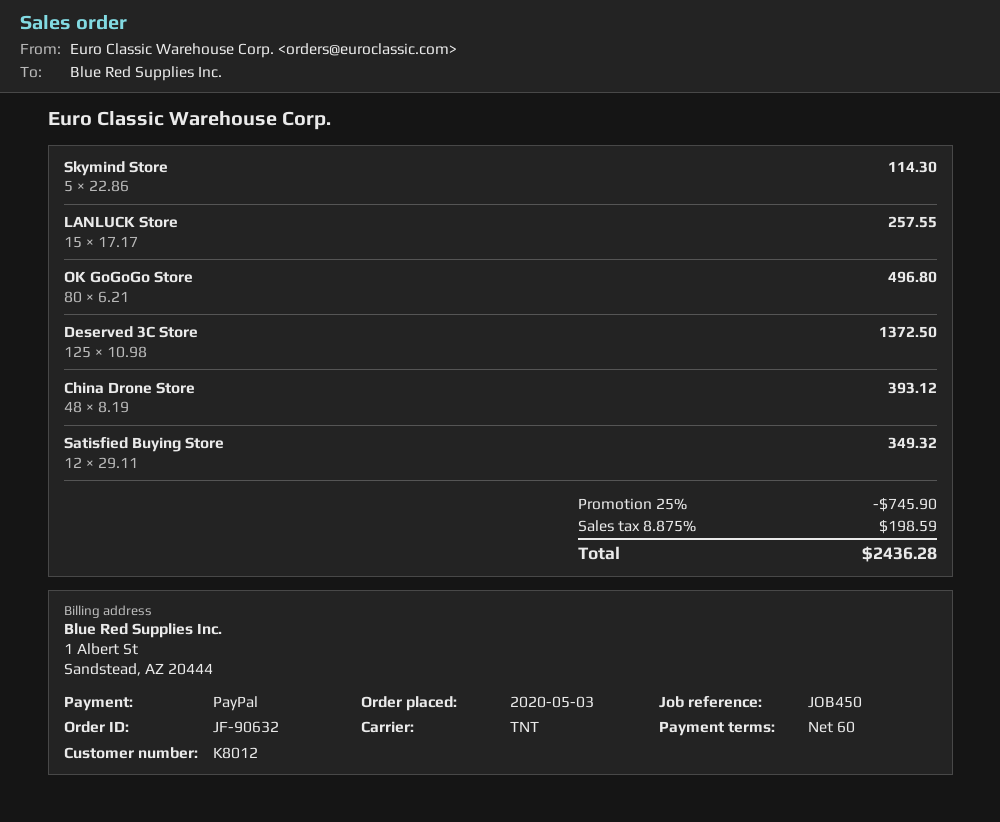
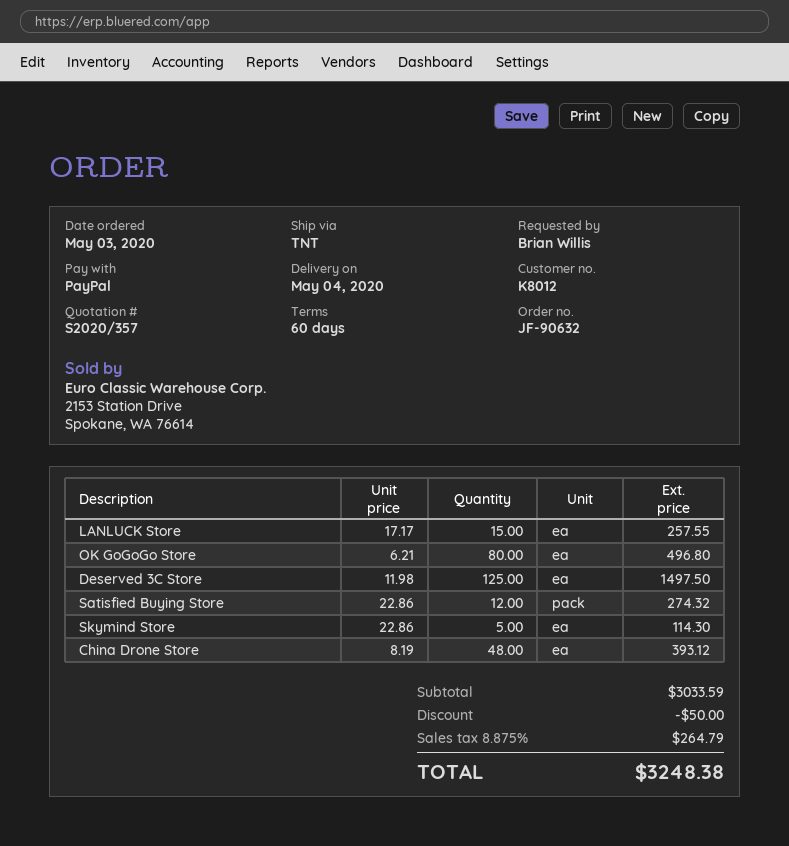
Deserved 3C Store: 125 x 10.98 = 1372.50 -> 125 x 11.98 = 1497.50
Satisfied Buying Store: 12 x 29.11 = 349.32 -> 12 x 22.86 = 274.32
discount: 745.90 -> 50.00
tax: 8.875% = 198.59 -> 8.875% = 264.79
total: 2436.28 -> 3248.38

